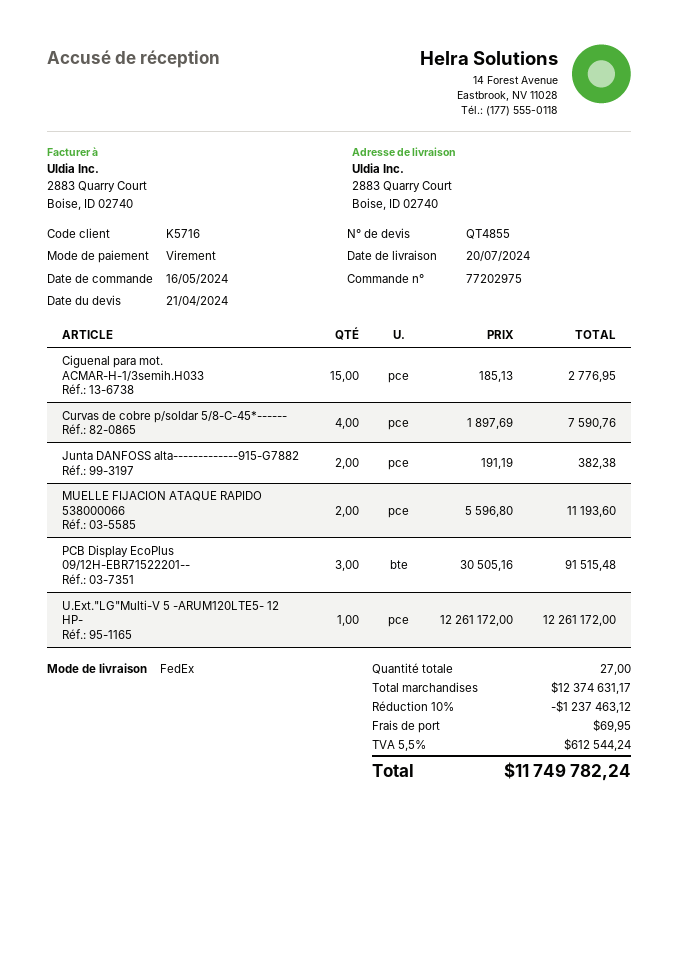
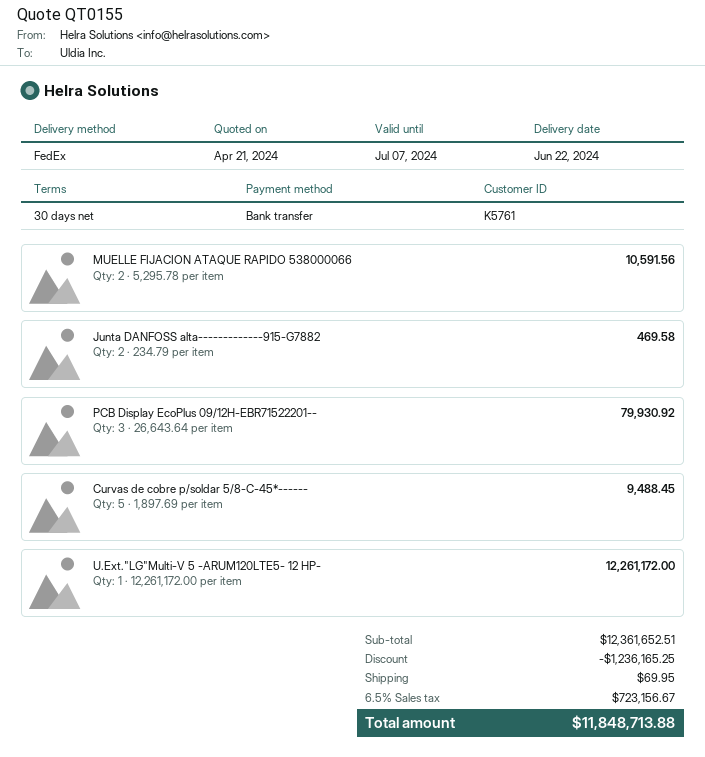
quote number: QT4855 -> QT0155
delivery date: 2024-07-20 -> 2024-06-22
customer number: K5716 -> K5761
Ciguenal para mot. ACMAR-H-1/3semih.H033: 15 x 185.13 = 2776.95 -> none
Curvas de cobre p/soldar 5/8-C-45*------: 4 x 1897.69 = 7590.76 -> 5 x 1897.69 = 9488.45
Junta DANFOSS alta-------------915-G7882: 2 x 191.19 = 382.38 -> 2 x 234.79 = 469.58
MUELLE FIJACION ATAQUE RAPIDO 538000066: 2 x 5596.80 = 11193.60 -> 2 x 5295.78 = 10591.56
PCB Display EcoPlus 09/12H-EBR71522201--: 3 x 30505.16 = 91515.48 -> 3 x 26643.64 = 79930.92
subtotal: 12374631.17 -> 12361652.51
discount: 1237463.12 -> 1236165.25
tax: 5.5% = 612544.24 -> 6.5% = 723156.67
total: 11749782.24 -> 11848713.88

